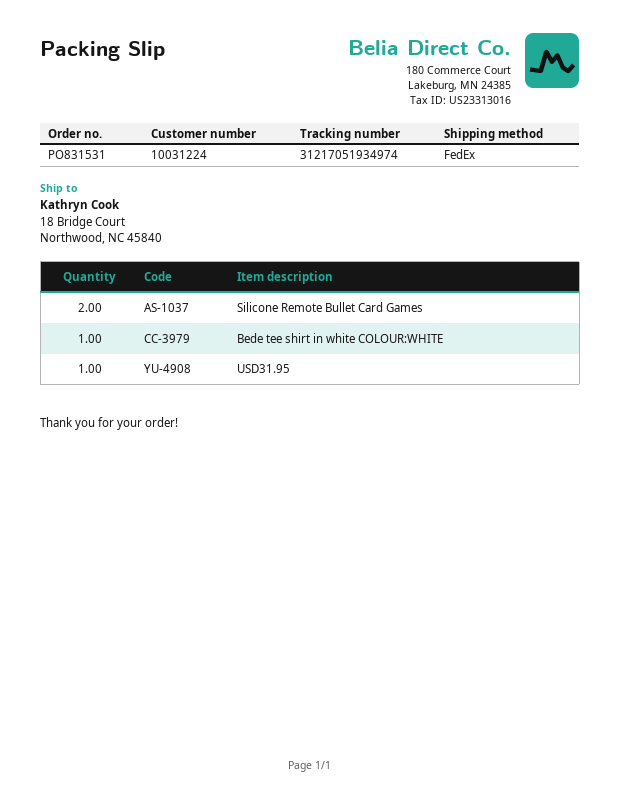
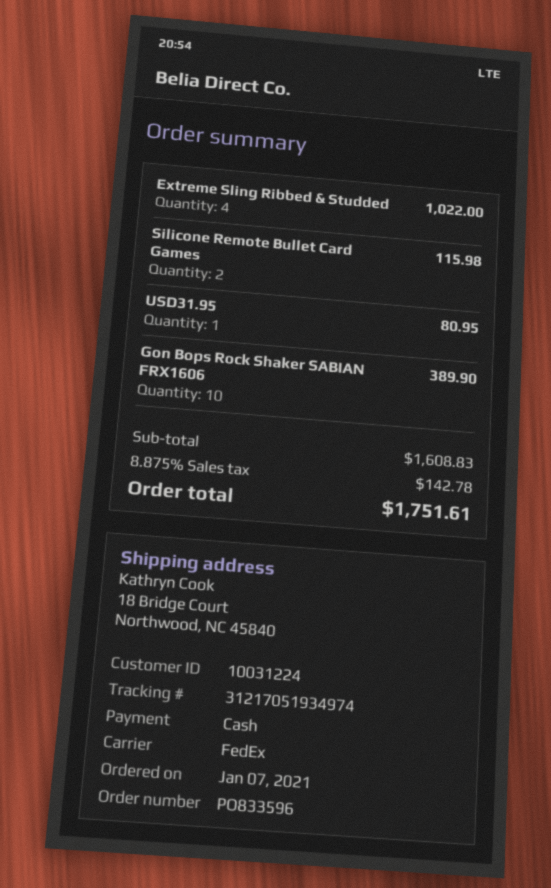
order number: PO831531 -> PO833596
Bede tee shirt in white COLOUR:WHITE: 1 -> none
Extreme Sling Ribbed & Studded: none -> 4
Gon Bops Rock Shaker SABIAN FRX1606: none -> 10

